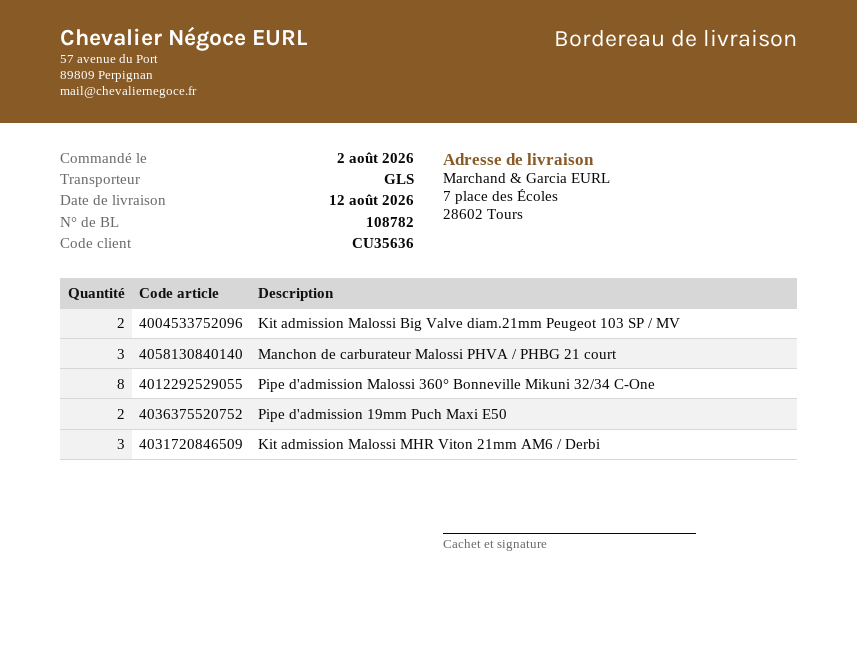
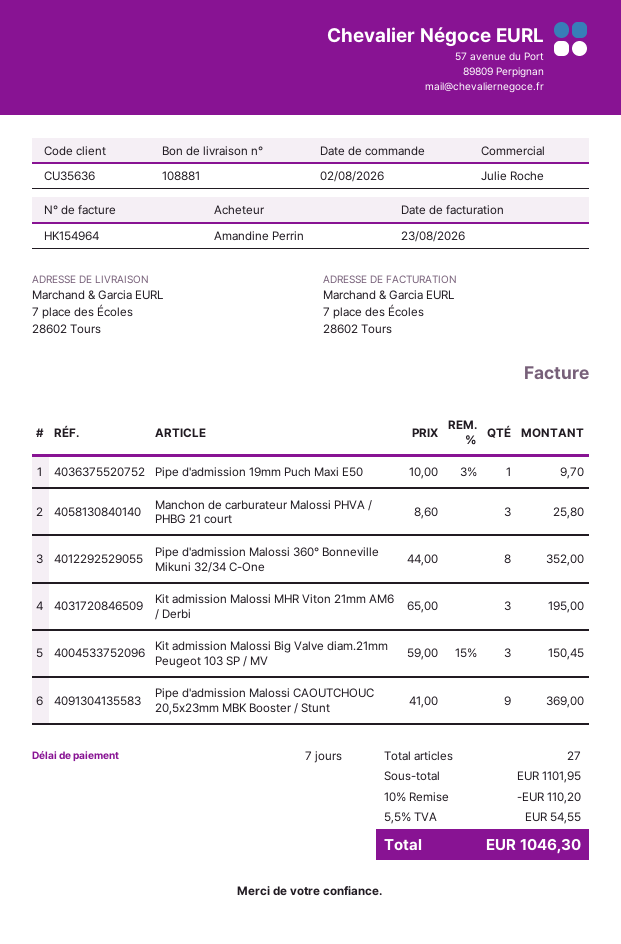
delivery note number: 108782 -> 108881
Kit admission Malossi Big Valve diam.21mm Peugeot 103 SP / MV: 2 -> 3
Pipe d'admission 19mm Puch Maxi E50: 2 -> 1
Pipe d'admission Malossi CAOUTCHOUC 20,5x23mm MBK Booster / Stunt: none -> 9

